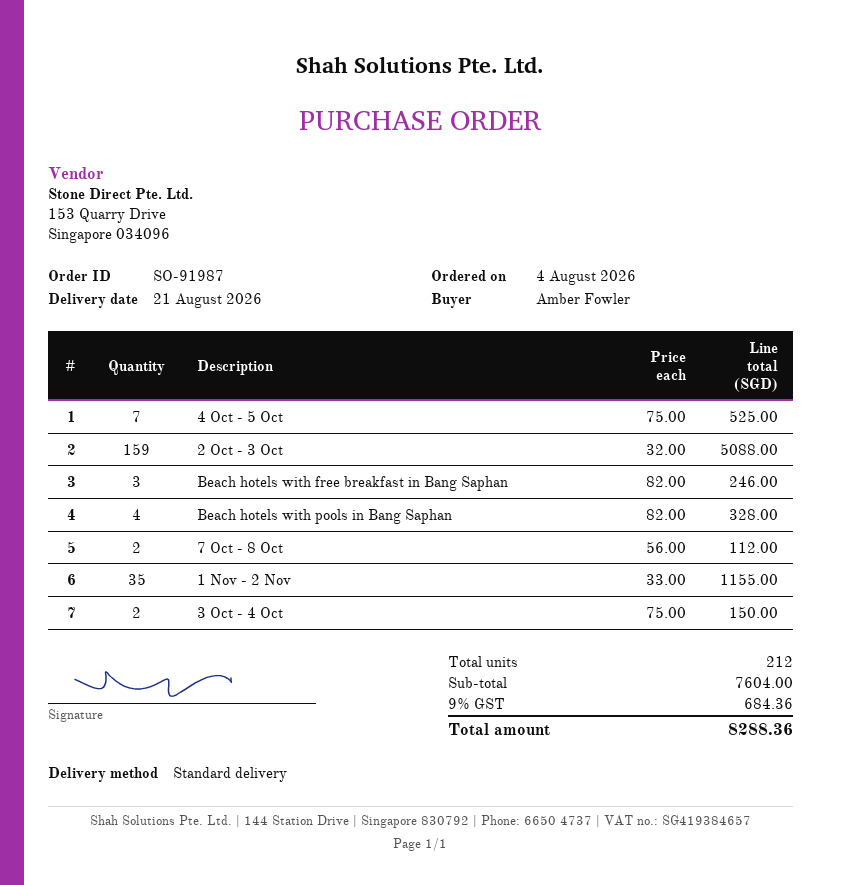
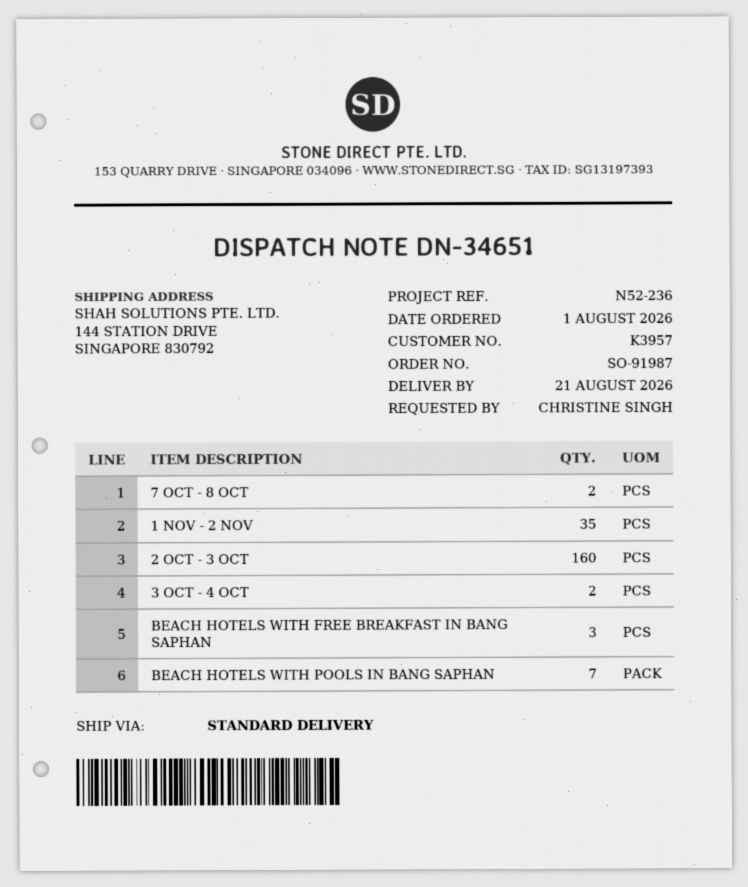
order date: 2026-08-04 -> 2026-08-01
ordered by: Amber Fowler -> CHRISTINE SINGH
4 Oct - 5 Oct: 7 -> none
2 Oct - 3 Oct: 159 -> 160
Beach hotels with pools in Bang Saphan: 4 -> 7

